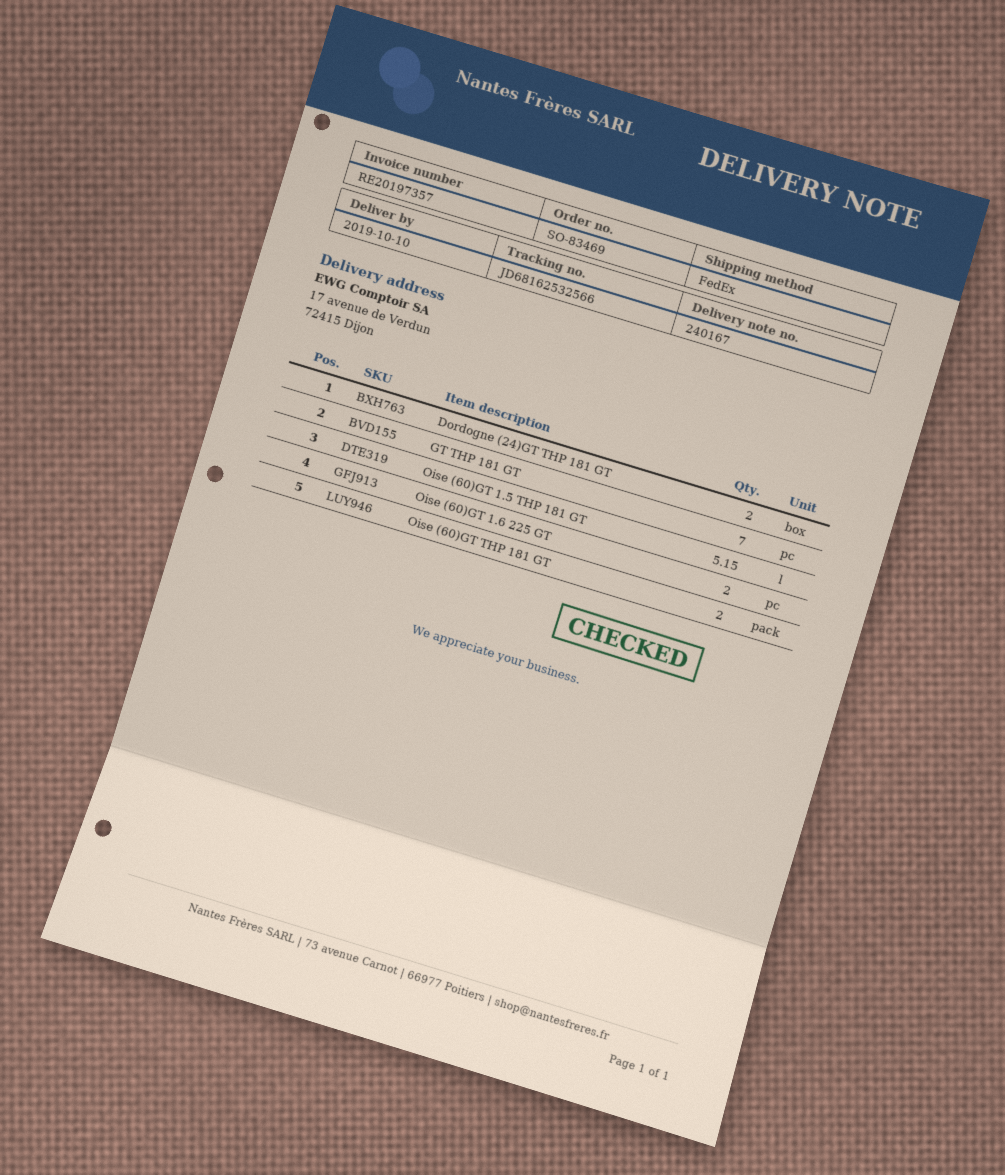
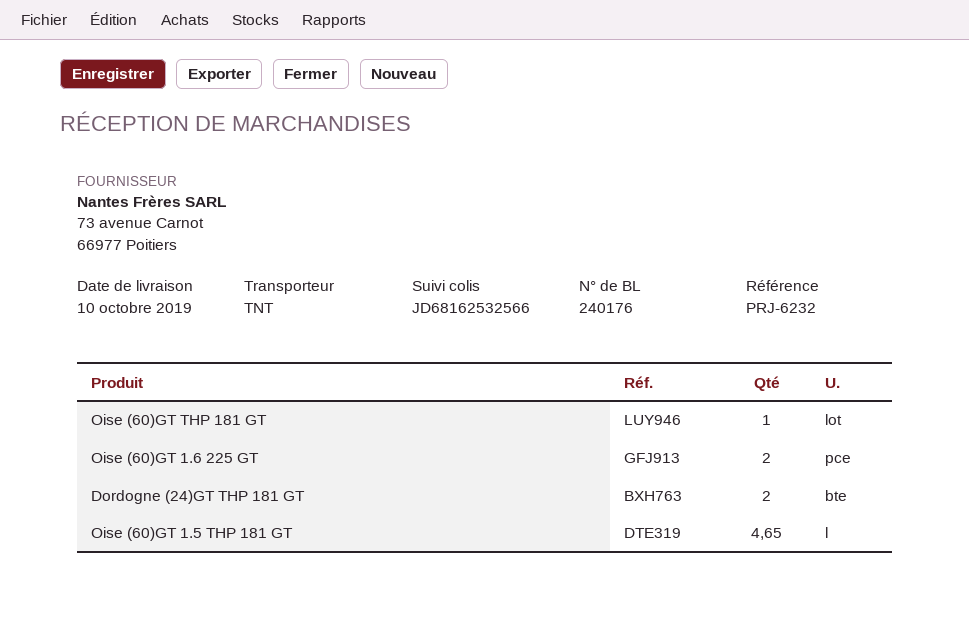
delivery note number: 240167 -> 240176
shipping method: FedEx -> TNT
GT THP 181 GT: 7 -> none
Oise (60)GT 1.5 THP 181 GT: 5.15 -> 4.65
Oise (60)GT THP 181 GT: 2 -> 1

